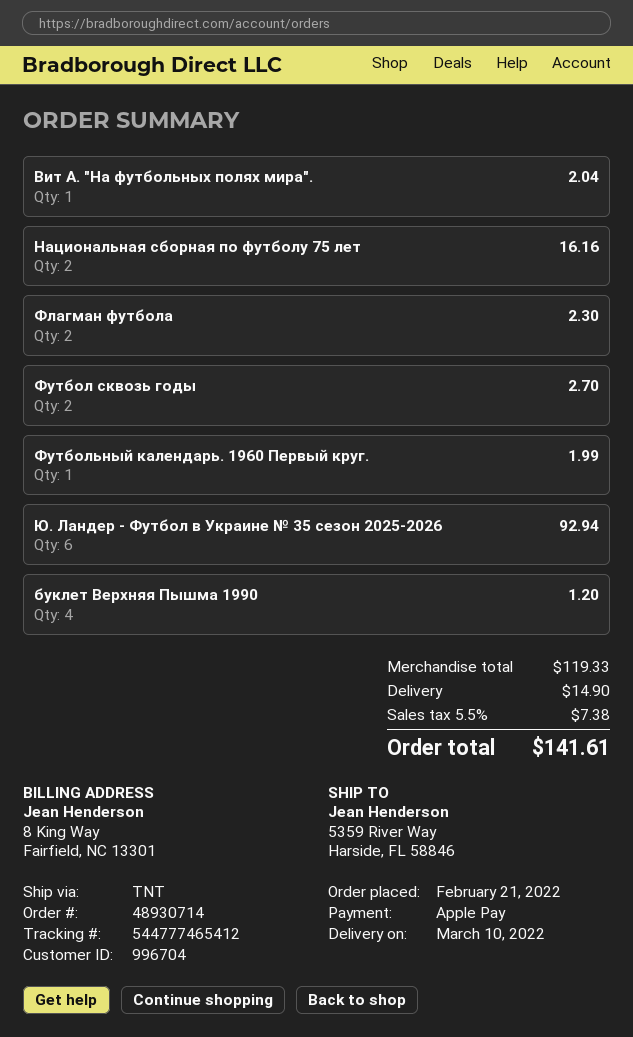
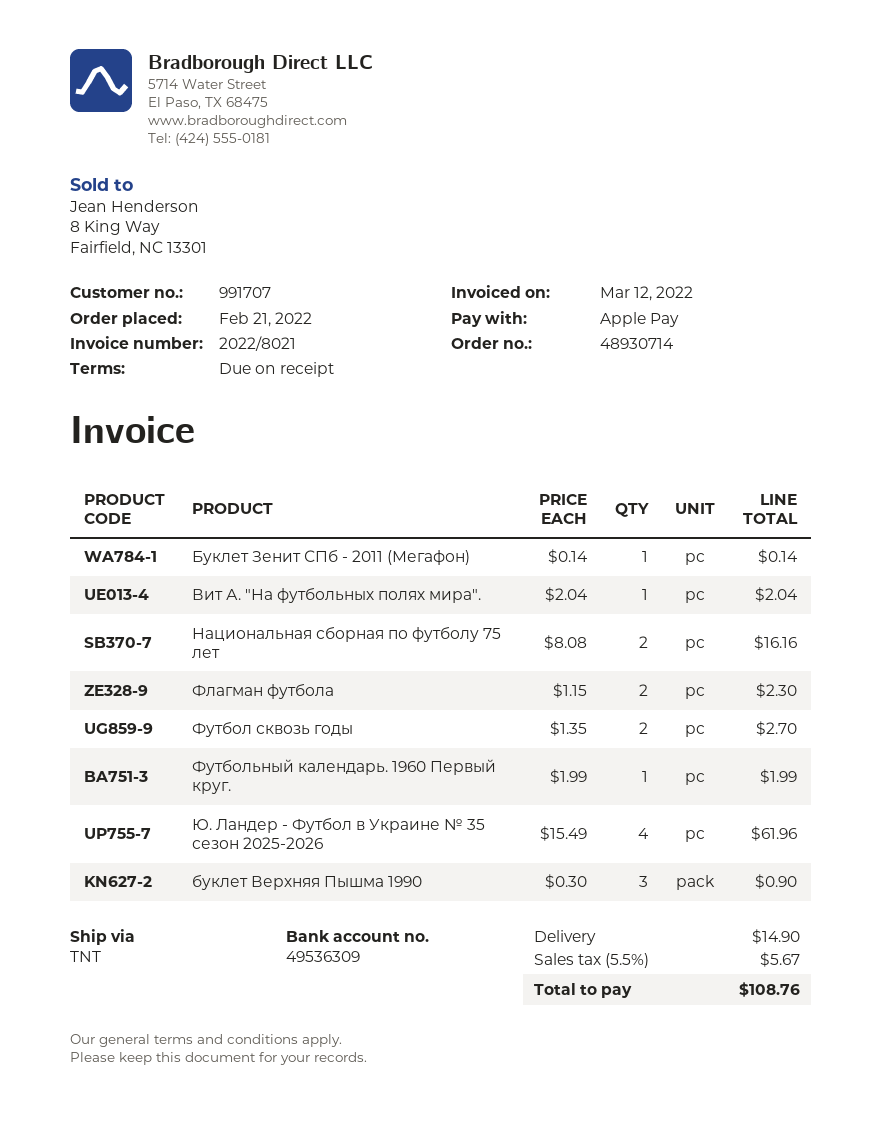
customer number: 996704 -> 991707
Ю. Ландер - Футбол в Украине № 35 сезон 2025-2026: 6 for 92.94 -> 4 for 61.96
буклет Верхняя Пышма 1990: 4 for 1.20 -> 3 for 0.90
Буклет Зенит СПб - 2011 (Мегафон): none -> 1 for 0.14
tax: 5.5% = 7.38 -> 5.5% = 5.67
total: 141.61 -> 108.76

